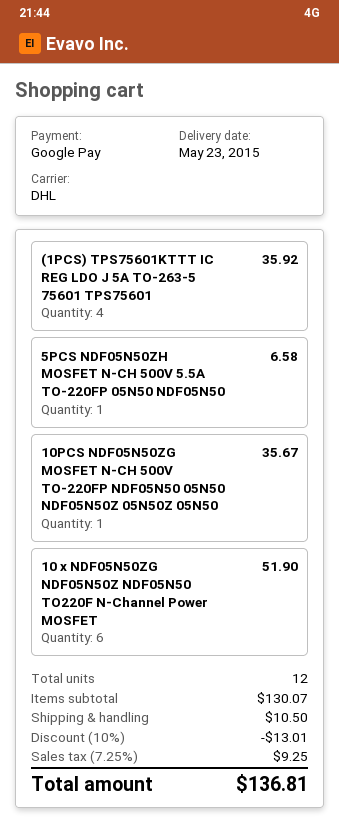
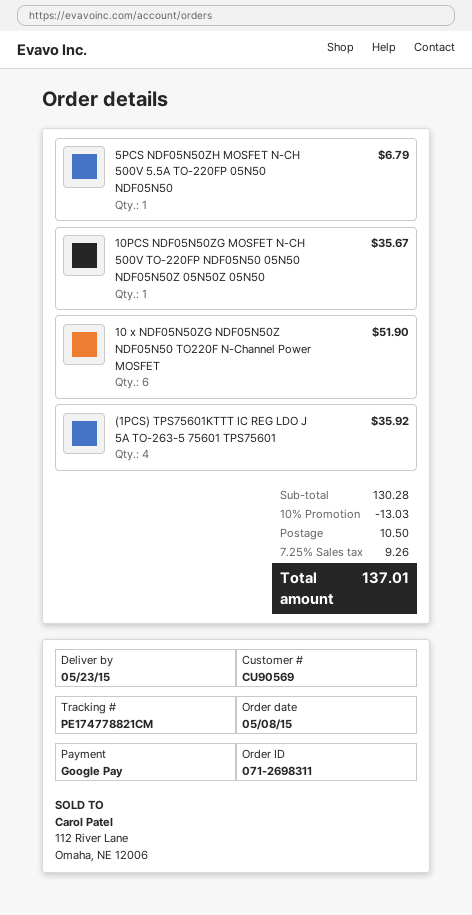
5PCS NDF05N50ZH MOSFET N-CH 500V 5.5A TO-220FP 05N50 NDF05N50: 1 for 6.58 -> 1 for 6.79
subtotal: 130.07 -> 130.28
discount: 10% = 13.01 -> 10% = 13.03
tax: 7.25% = 9.25 -> 7.25% = 9.26
total: 136.81 -> 137.01

